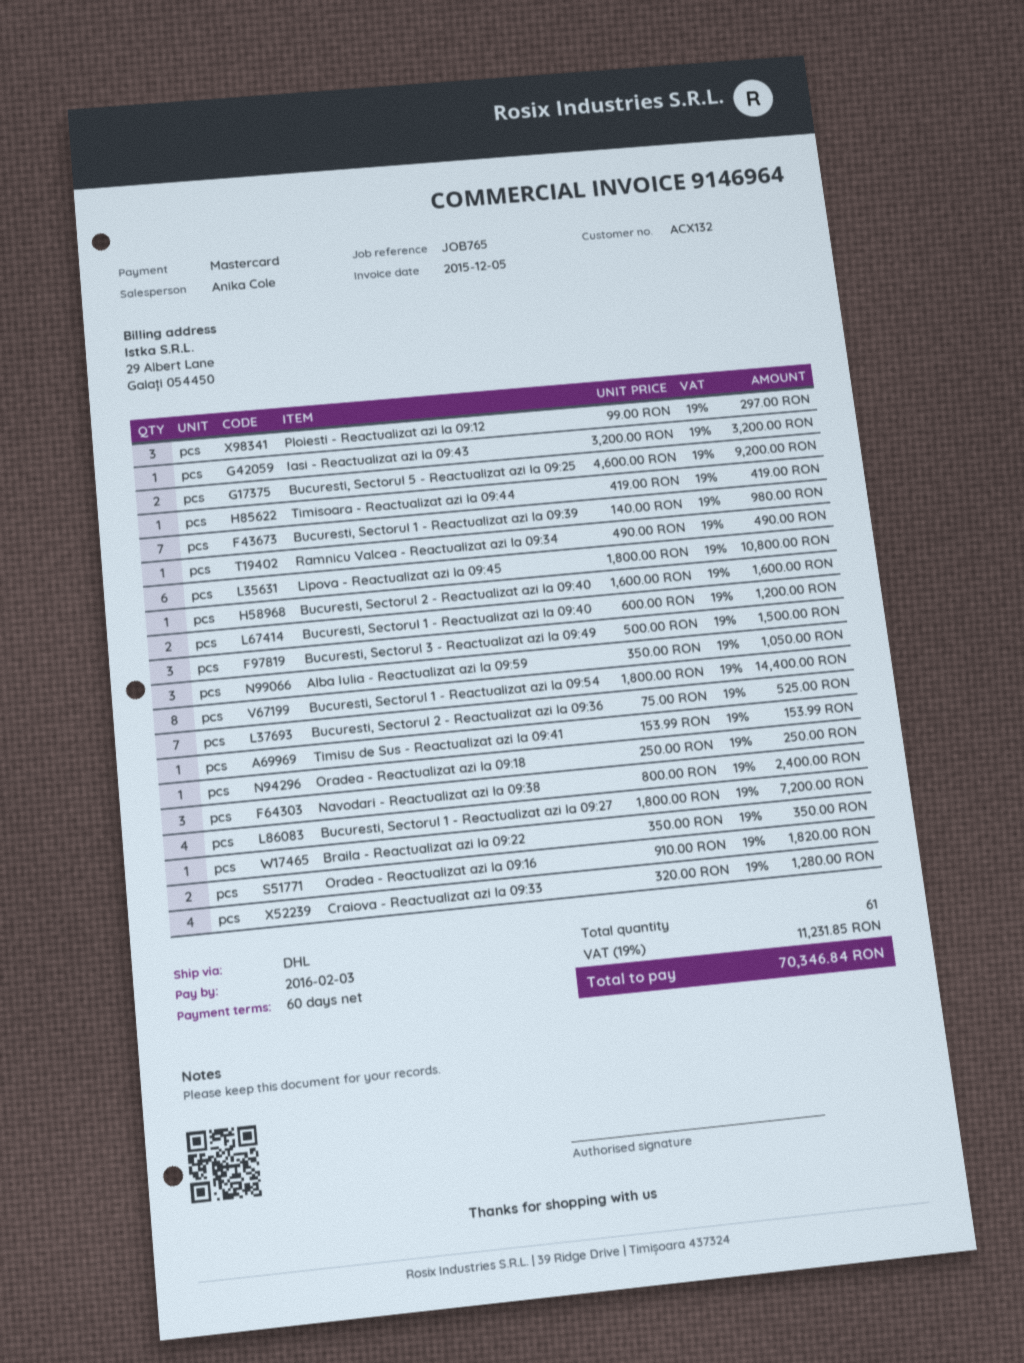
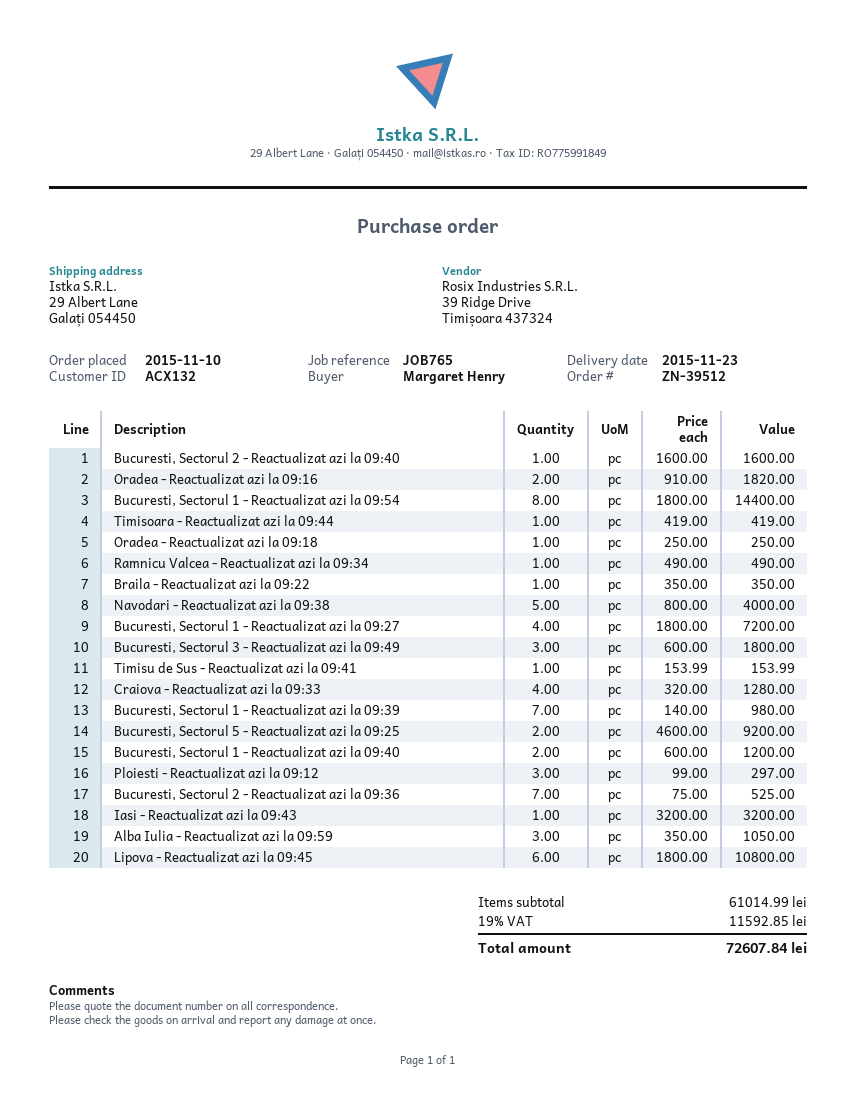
Bucuresti, Sectorul 3 - Reactualizat azi la 09:49: 3 x 500.00 = 1500.00 -> 3 x 600.00 = 1800.00
Navodari - Reactualizat azi la 09:38: 3 x 800.00 = 2400.00 -> 5 x 800.00 = 4000.00
tax: 19% = 11231.85 -> 19% = 11592.85
total: 70346.84 -> 72607.84

